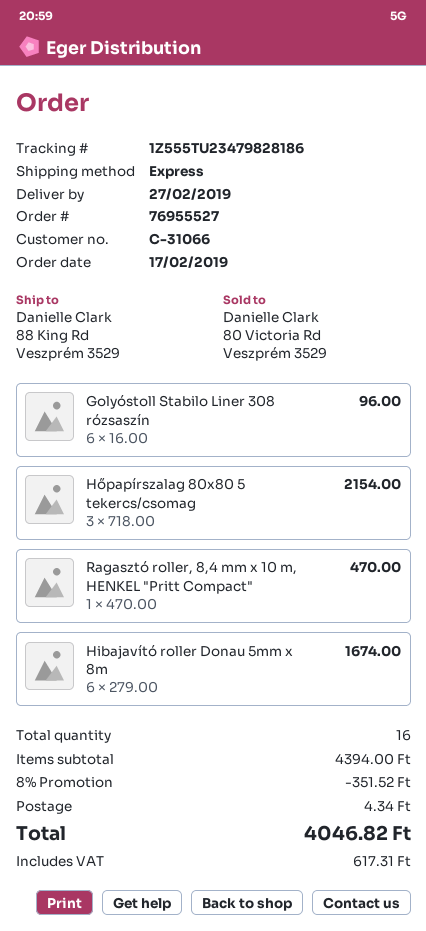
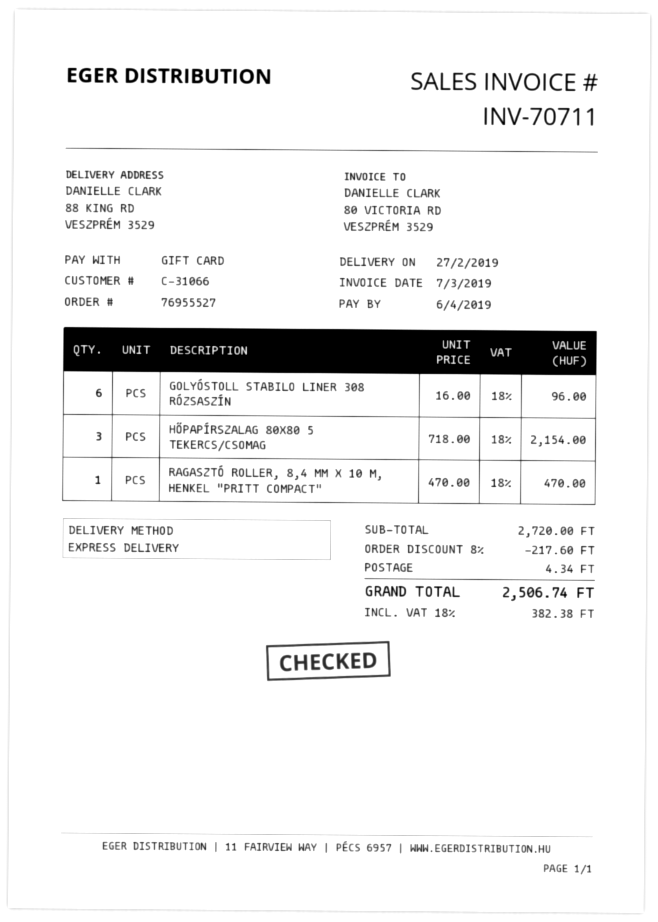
Hibajavító roller Donau 5mm x 8m: 6 x 279.00 = 1674.00 -> none
subtotal: 4394.00 -> 2720.00
discount: 8% = 351.52 -> 8% = 217.60
tax: 617.31 -> 382.38
total: 4046.82 -> 2506.74

